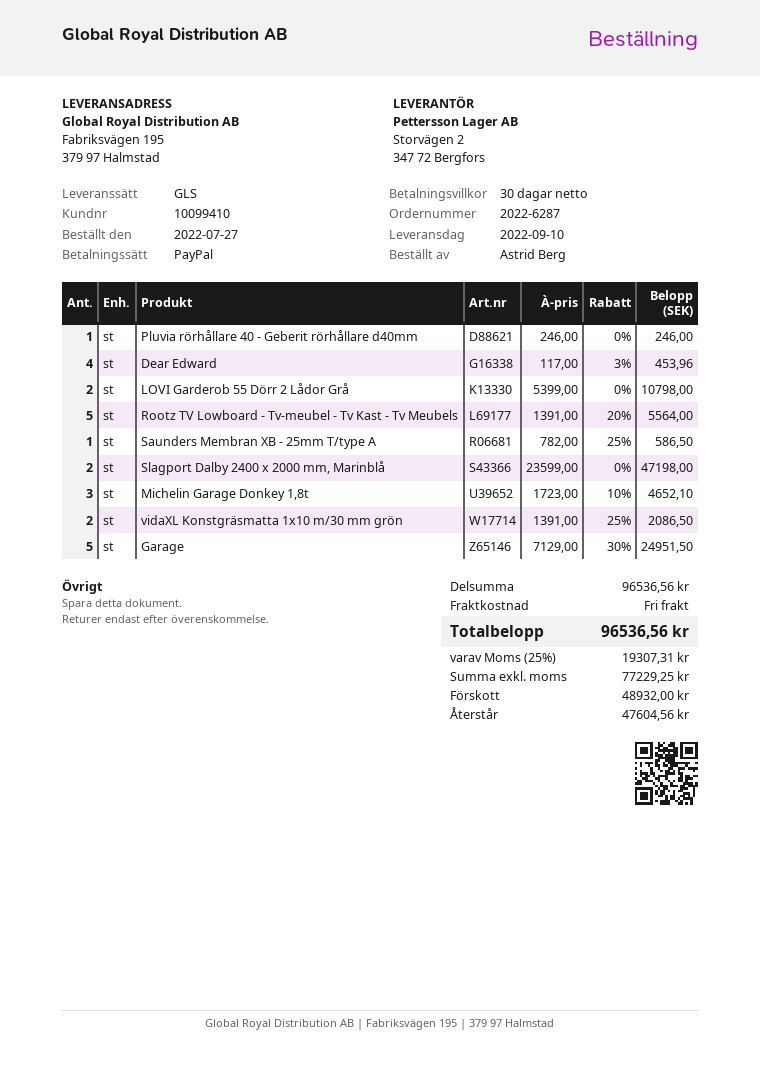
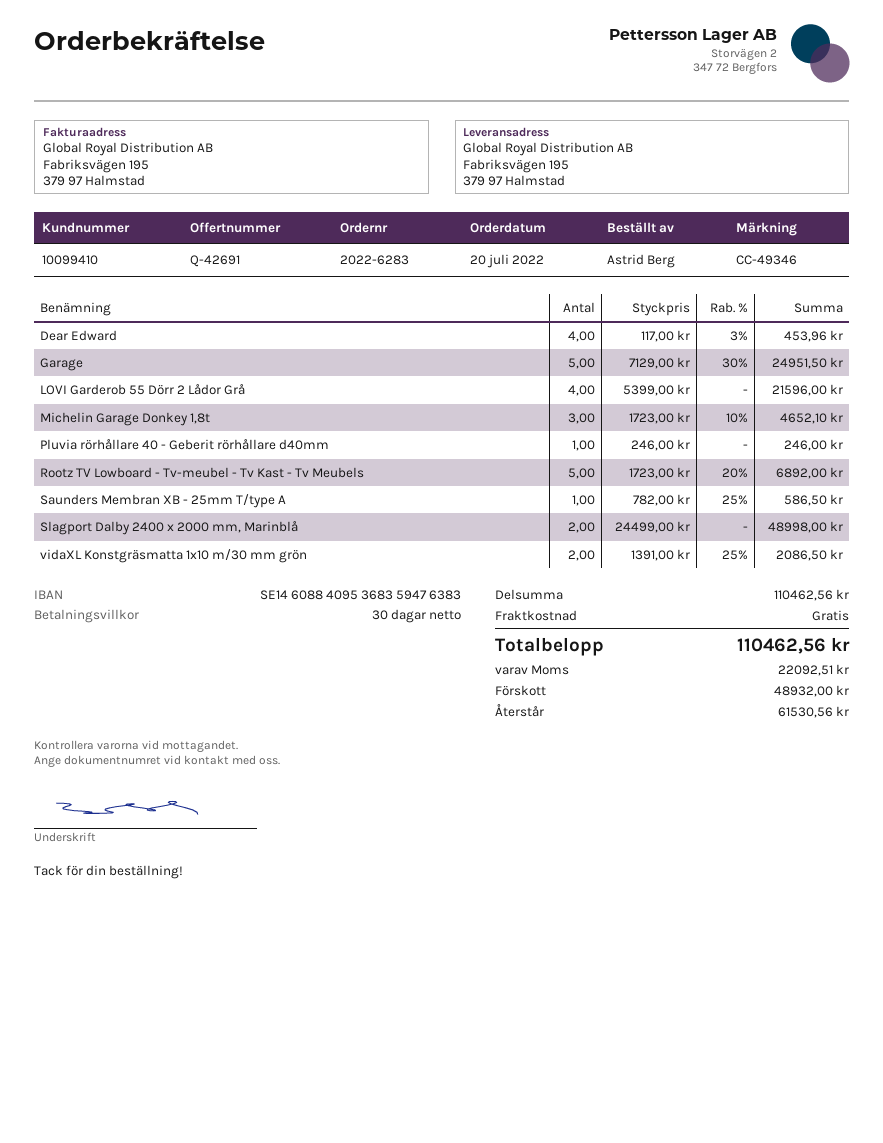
order number: 2022-6287 -> 2022-6283
order date: 2022-07-27 -> 2022-07-20
LOVI Garderob 55 Dörr 2 Lådor Grå: 2 x 5399.00 = 10798.00 -> 4 x 5399.00 = 21596.00
Rootz TV Lowboard - Tv-meubel - Tv Kast - Tv Meubels: 5 x 1391.00 - 20% = 5564.00 -> 5 x 1723.00 - 20% = 6892.00
Slagport Dalby 2400 x 2000 mm, Marinblå: 2 x 23599.00 = 47198.00 -> 2 x 24499.00 = 48998.00
subtotal: 96536.56 -> 110462.56
tax: 19307.31 -> 22092.51
total: 96536.56 -> 110462.56
balance: 47604.56 -> 61530.56

